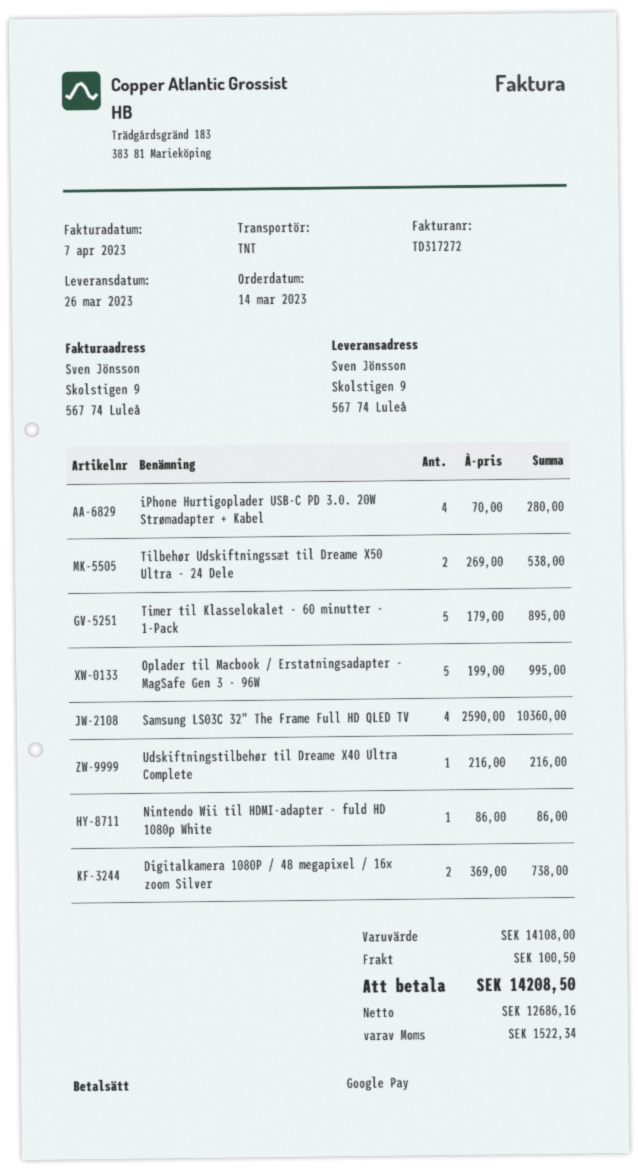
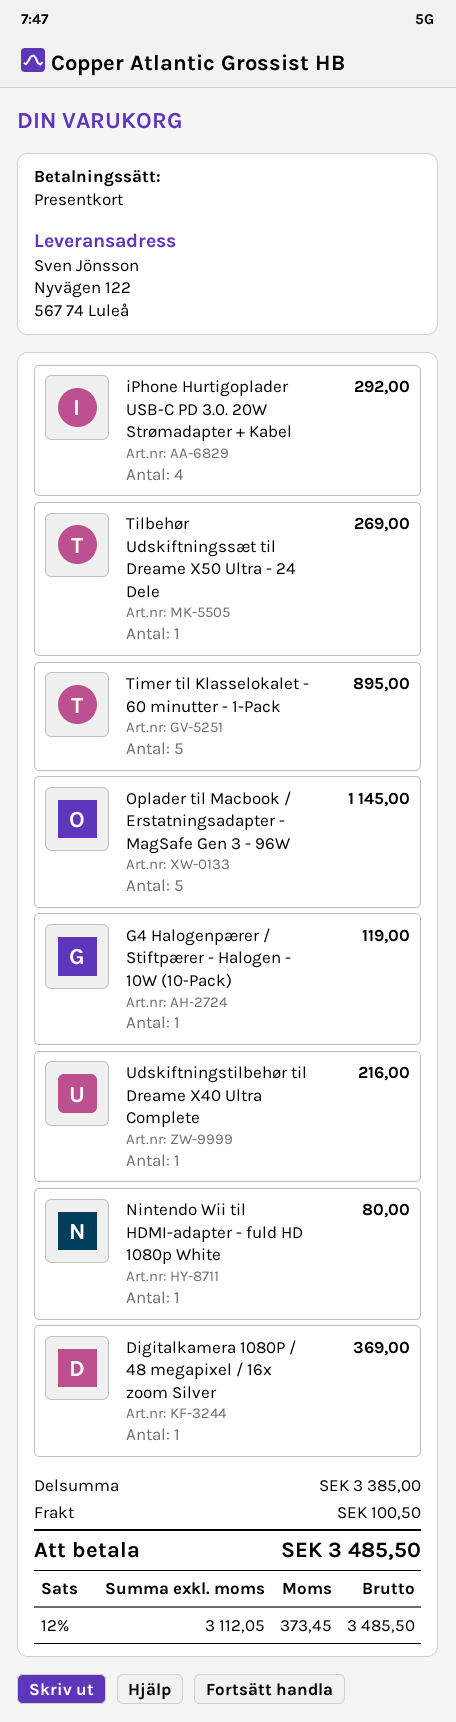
payment method: Google Pay -> gift card
ship to: Skolstigen 9, 567 74 Luleå -> Nyvägen 122, 567 74 Luleå
iPhone Hurtigoplader USB-C PD 3.0. 20W Strømadapter + Kabel: 4 for 280.00 -> 4 for 292.00
Tilbehør Udskiftningssæt til Dreame X50 Ultra - 24 Dele: 2 for 538.00 -> 1 for 269.00
Oplader til Macbook / Erstatningsadapter - MagSafe Gen 3 - 96W: 5 for 995.00 -> 5 for 1145.00
Samsung LS03C 32" The Frame Full HD QLED TV: 4 for 10360.00 -> none
Nintendo Wii til HDMI-adapter - fuld HD 1080p White: 1 for 86.00 -> 1 for 80.00
Digitalkamera 1080P / 48 megapixel / 16x zoom Silver: 2 for 738.00 -> 1 for 369.00
G4 Halogenpærer / Stiftpærer - Halogen - 10W (10-Pack): none -> 1 for 119.00
subtotal: 14108.00 -> 3385.00
net: 12686.16 -> 3112.05
tax: 1522.34 -> 373.45
total: 14208.50 -> 3485.50

